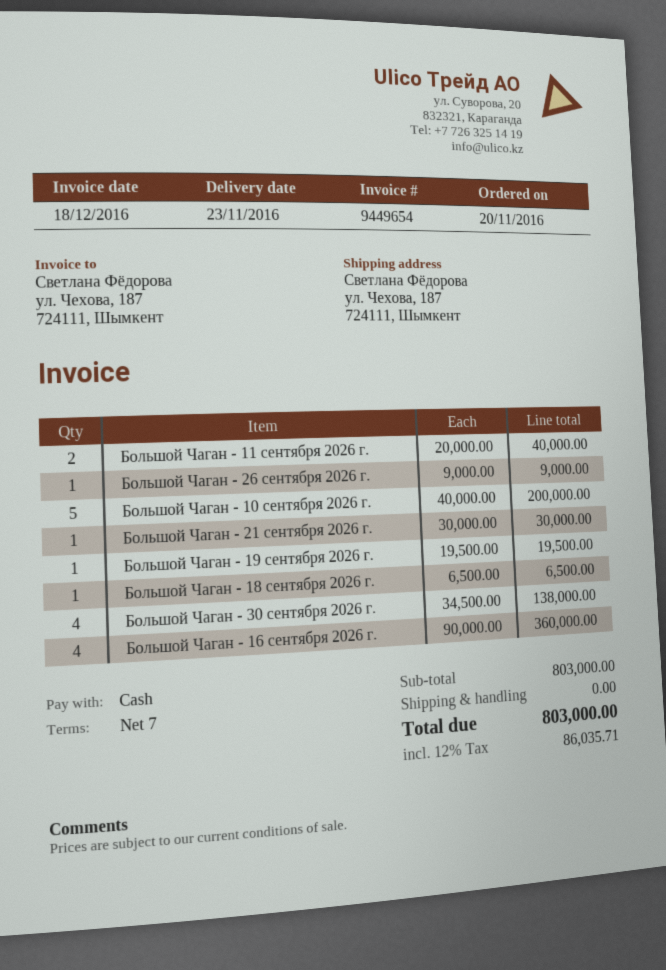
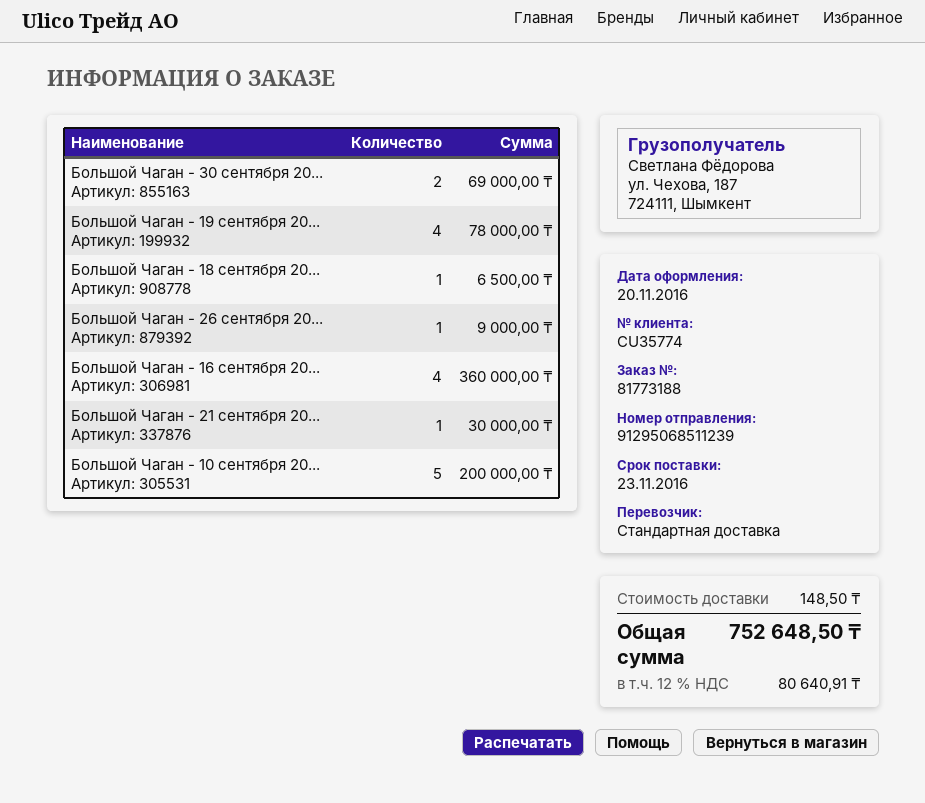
Большой Чаган - 11 сентября 2026 г.: 2 for 40000.00 -> none
Большой Чаган - 19 сентября 2026 г.: 1 for 19500.00 -> 4 for 78000.00
Большой Чаган - 30 сентября 2026 г.: 4 for 138000.00 -> 2 for 69000.00
shipping: 0.00 -> 148.50
tax: 12% = 86035.71 -> 12% = 80640.91
total: 803000.00 -> 752648.50

